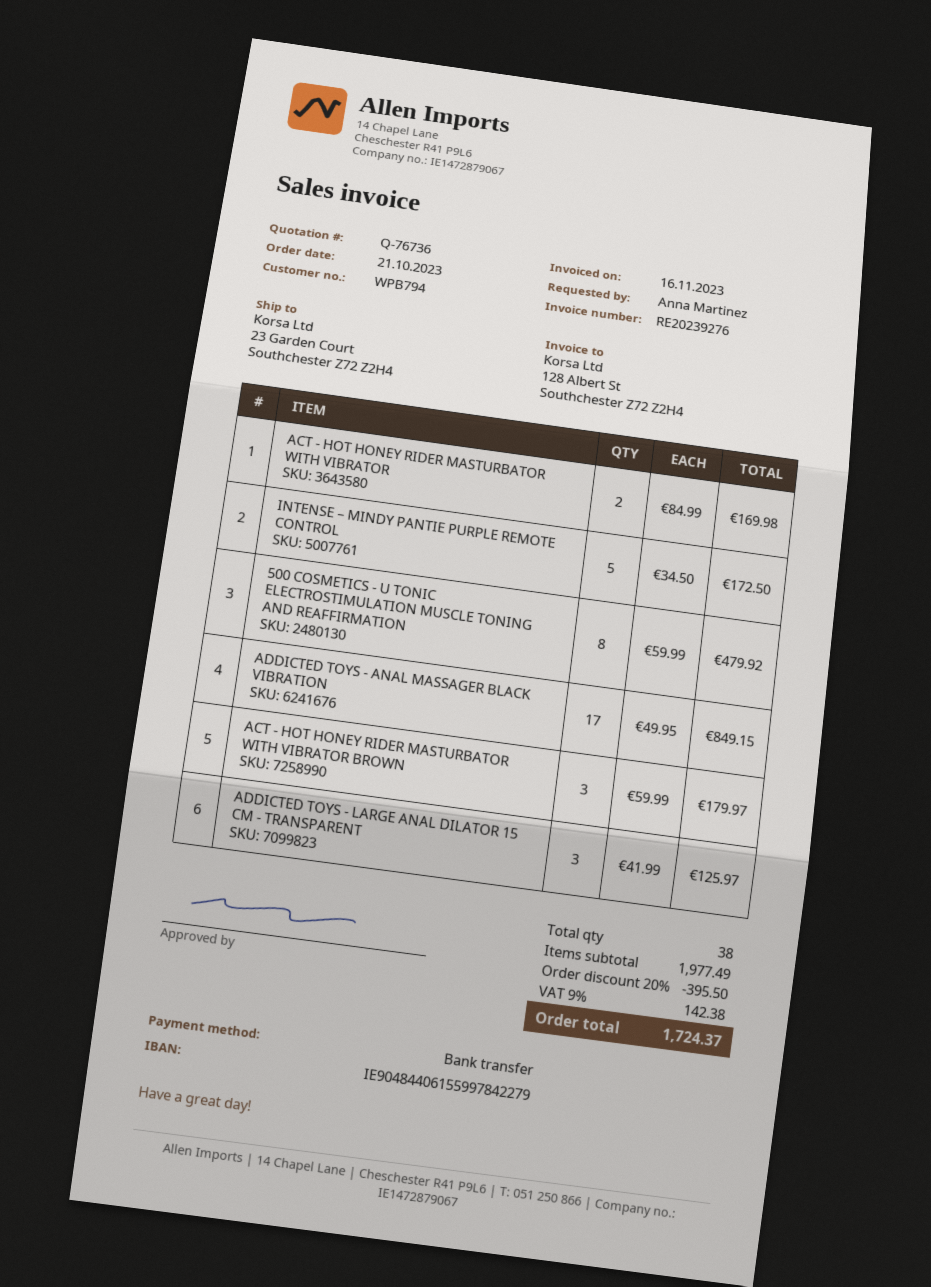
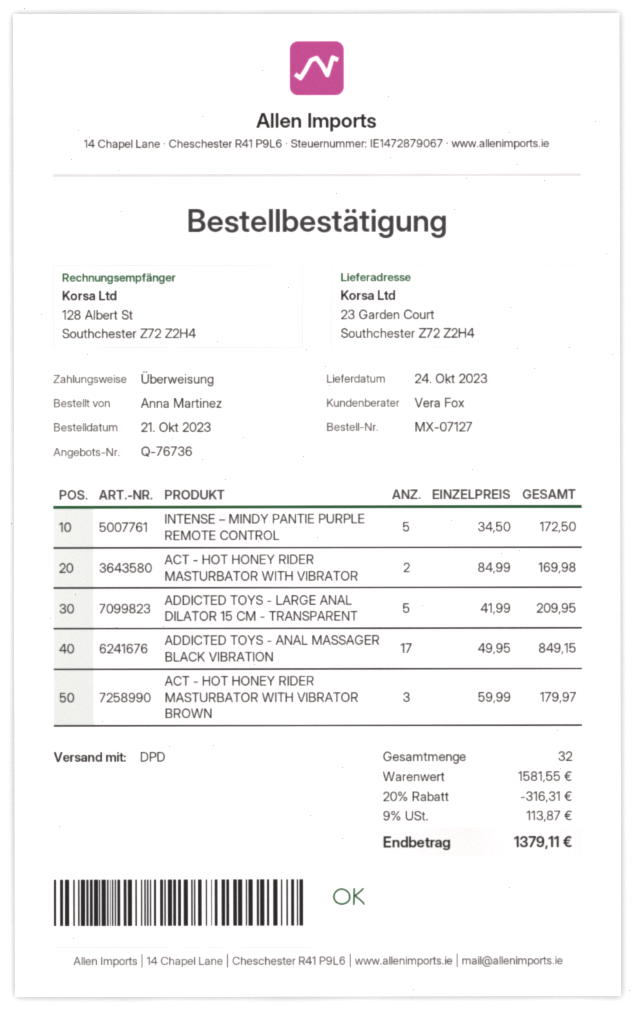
500 COSMETICS - U TONIC ELECTROSTIMULATION MUSCLE TONING AND REAFFIRMATION: 8 x 59.99 = 479.92 -> none
ADDICTED TOYS - LARGE ANAL DILATOR 15 CM - TRANSPARENT: 3 x 41.99 = 125.97 -> 5 x 41.99 = 209.95
total quantity: 38 -> 32
subtotal: 1977.49 -> 1581.55
discount: 20% = 395.50 -> 20% = 316.31
tax: 9% = 142.38 -> 9% = 113.87
total: 1724.37 -> 1379.11

